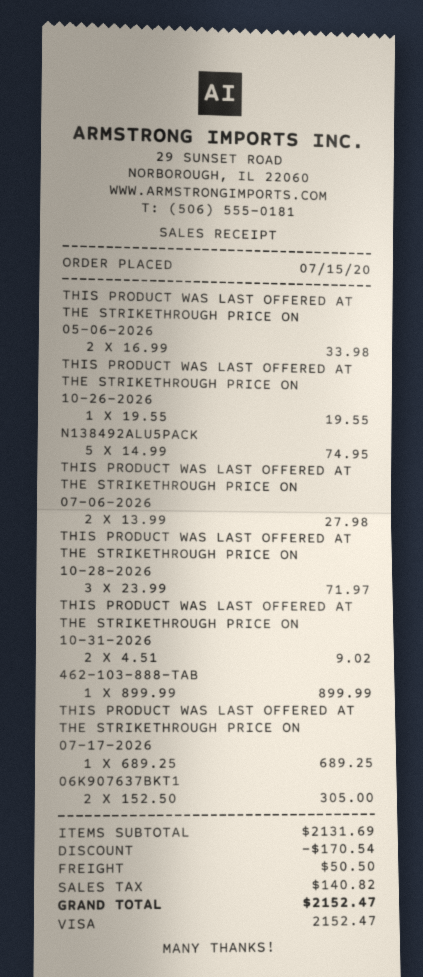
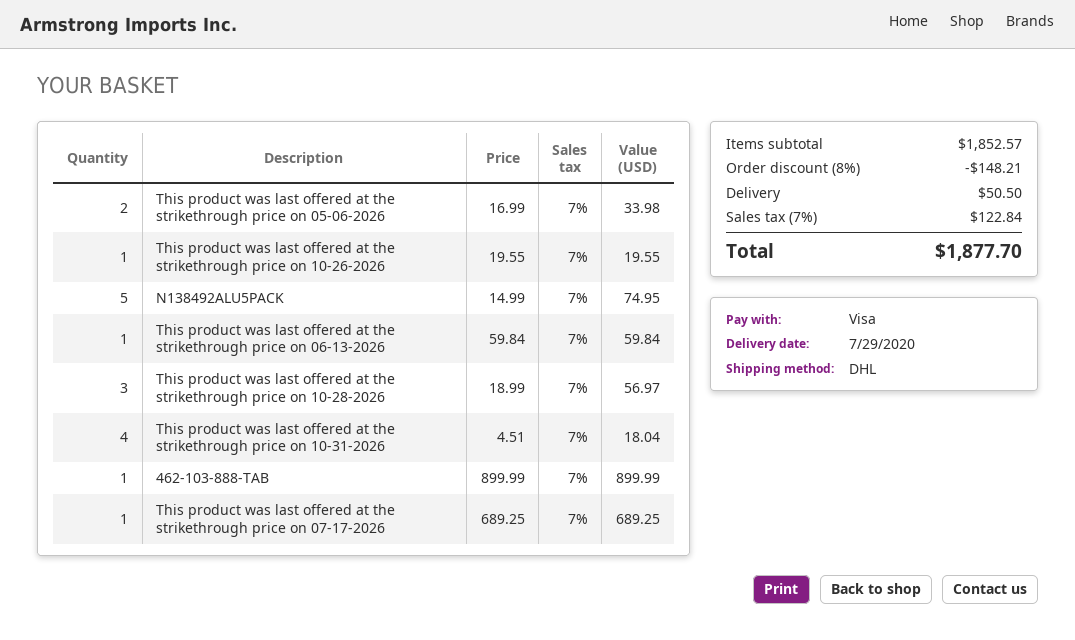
THIS PRODUCT WAS LAST OFFERED AT THE STRIKETHROUGH PRICE ON 07-06-2026: 2 x 13.99 = 27.98 -> none
THIS PRODUCT WAS LAST OFFERED AT THE STRIKETHROUGH PRICE ON 10-28-2026: 3 x 23.99 = 71.97 -> 3 x 18.99 = 56.97
THIS PRODUCT WAS LAST OFFERED AT THE STRIKETHROUGH PRICE ON 10-31-2026: 2 x 4.51 = 9.02 -> 4 x 4.51 = 18.04
06K907637BKT1: 2 x 152.50 = 305.00 -> none
This product was last offered at the strikethrough price on 06-13-2026: none -> 1 x 59.84 = 59.84
subtotal: 2131.69 -> 1852.57
discount: 170.54 -> 148.21
tax: 140.82 -> 122.84
total: 2152.47 -> 1877.70

